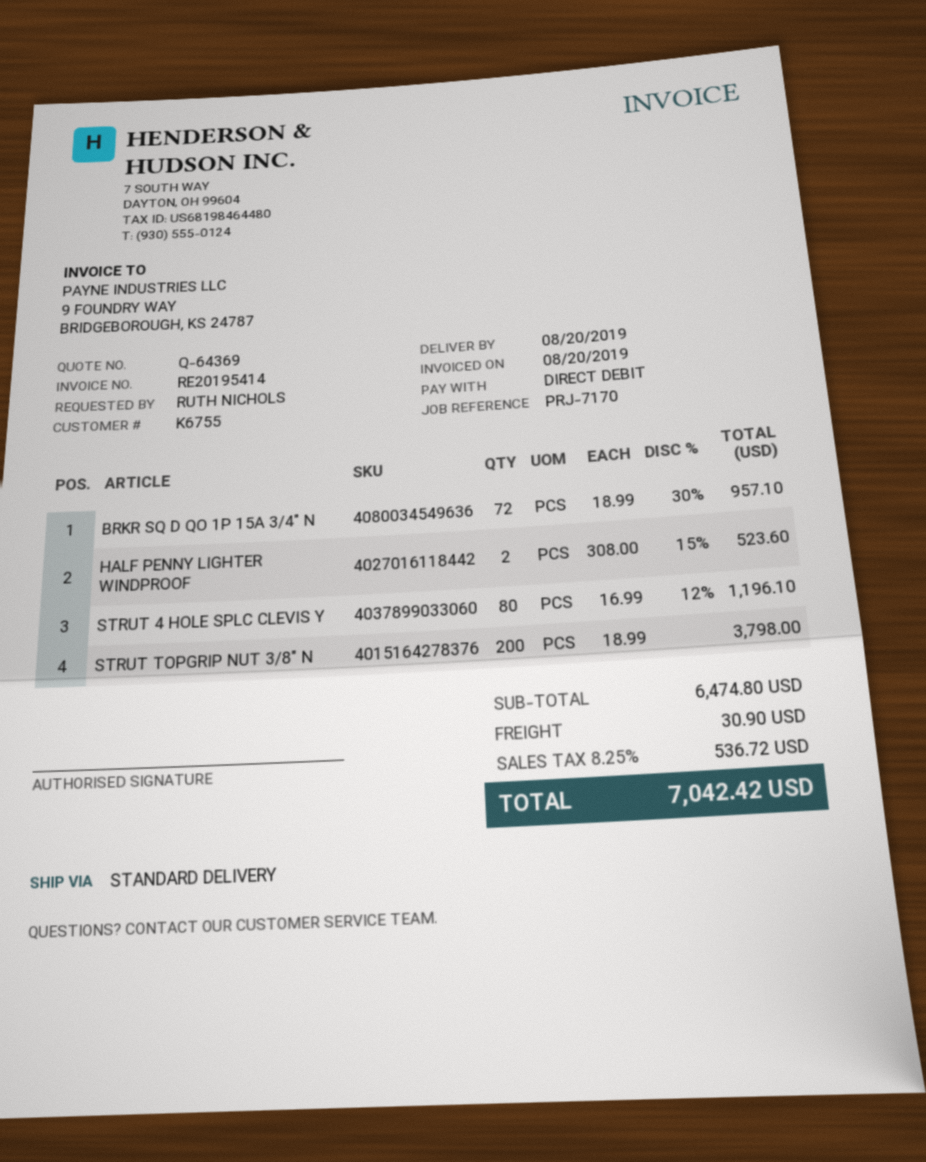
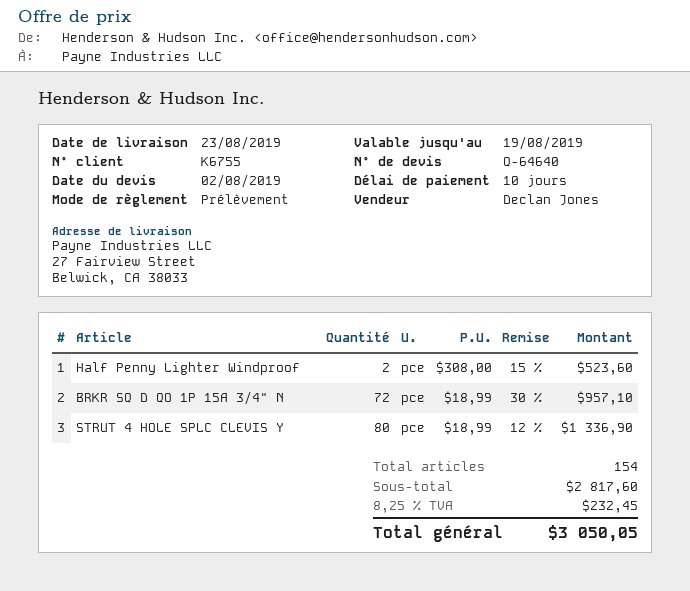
quote number: Q-64369 -> Q-64640
delivery date: 2019-08-20 -> 2019-08-23
STRUT 4 HOLE SPLC CLEVIS Y: 80 x 16.99 - 12% = 1196.10 -> 80 x 18.99 - 12% = 1336.90
STRUT TOPGRIP NUT 3/8" N: 200 x 18.99 = 3798.00 -> none
subtotal: 6474.80 -> 2817.60
shipping: 30.90 -> none
tax: 8.25% = 536.72 -> 8.25% = 232.45
total: 7042.42 -> 3050.05

